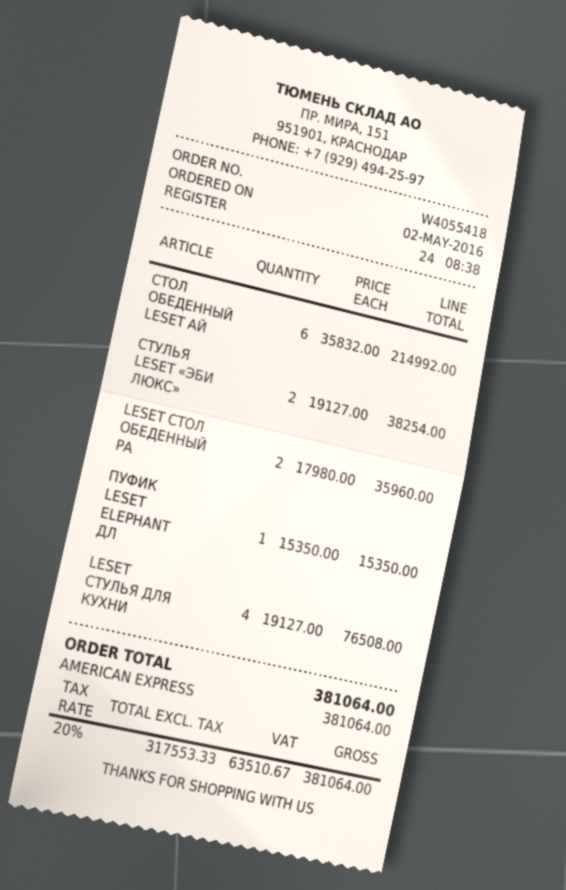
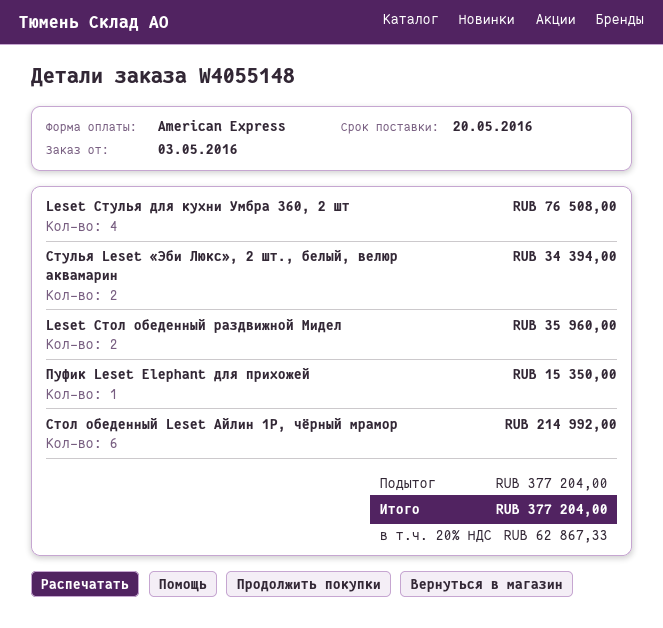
order number: W4055418 -> W4055148
order date: 2016-05-02 -> 2016-05-03
СТУЛЬЯ LESET «ЭБИ ЛЮКС»: 2 for 38254.00 -> 2 for 34394.00
tax: 20% = 63510.67 -> 20% = 62867.33
total: 381064.00 -> 377204.00

